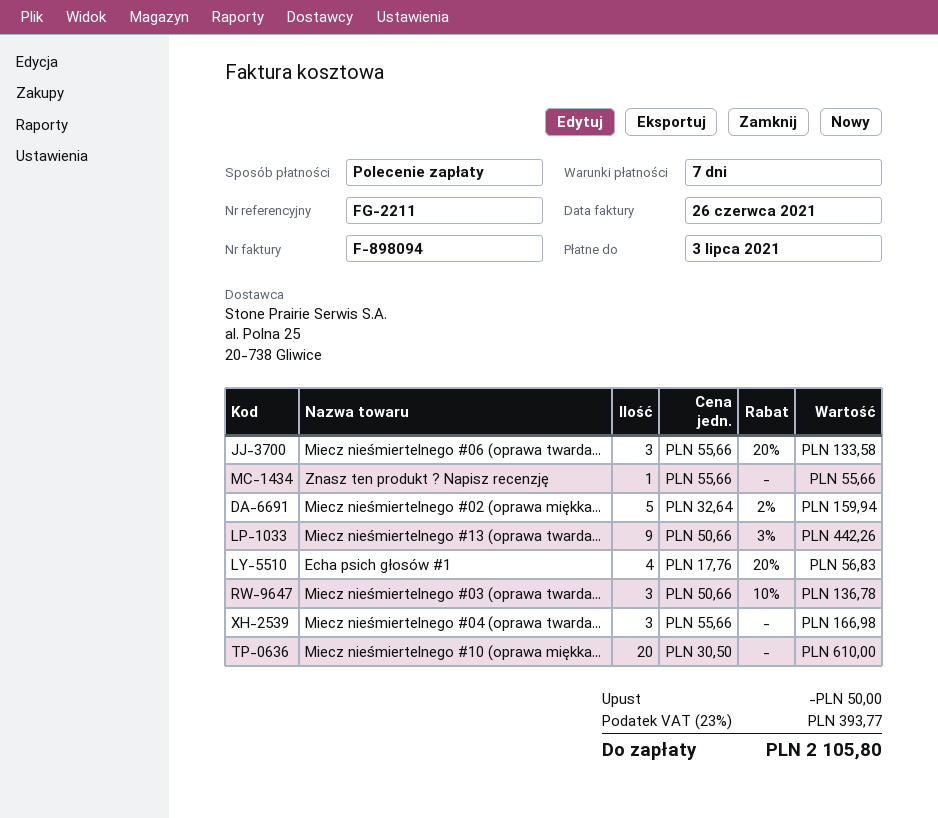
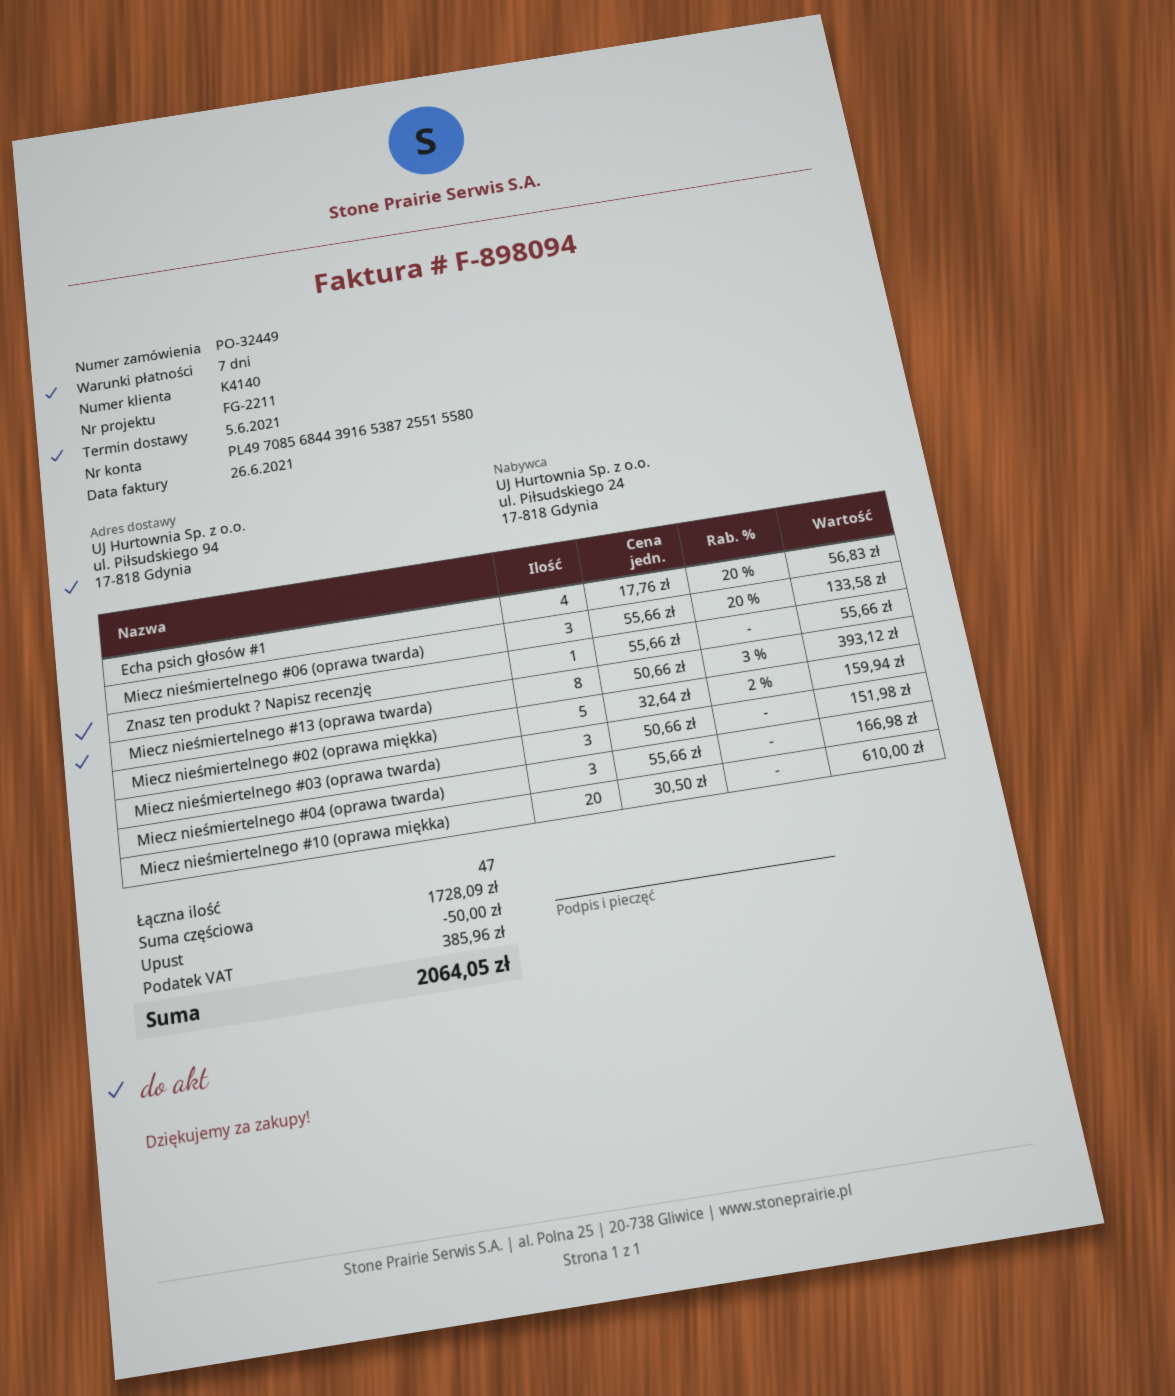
Miecz nieśmiertelnego #13 (oprawa twarda...: 9 x 50.66 - 3% = 442.26 -> 8 x 50.66 - 3% = 393.12
Miecz nieśmiertelnego #03 (oprawa twarda...: 3 x 50.66 - 10% = 136.78 -> 3 x 50.66 = 151.98
tax: 393.77 -> 385.96
total: 2105.80 -> 2064.05

